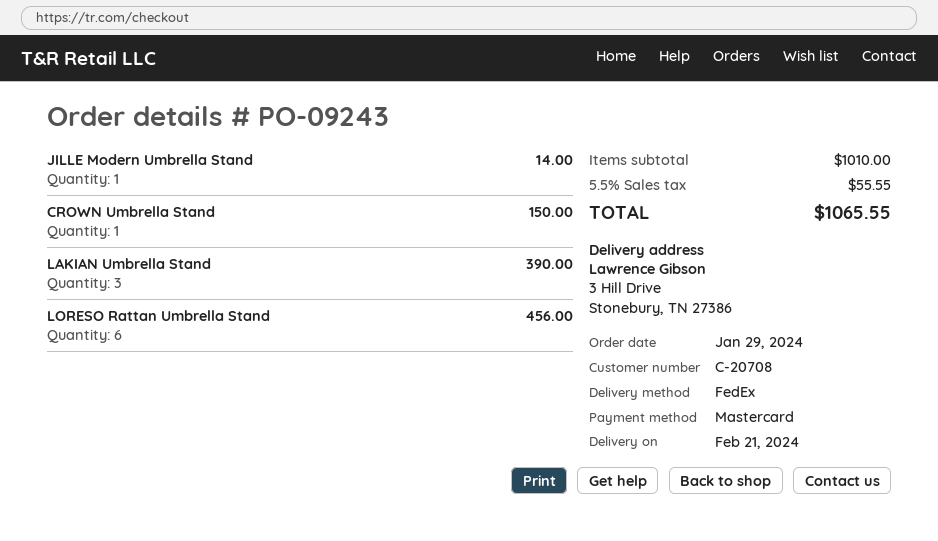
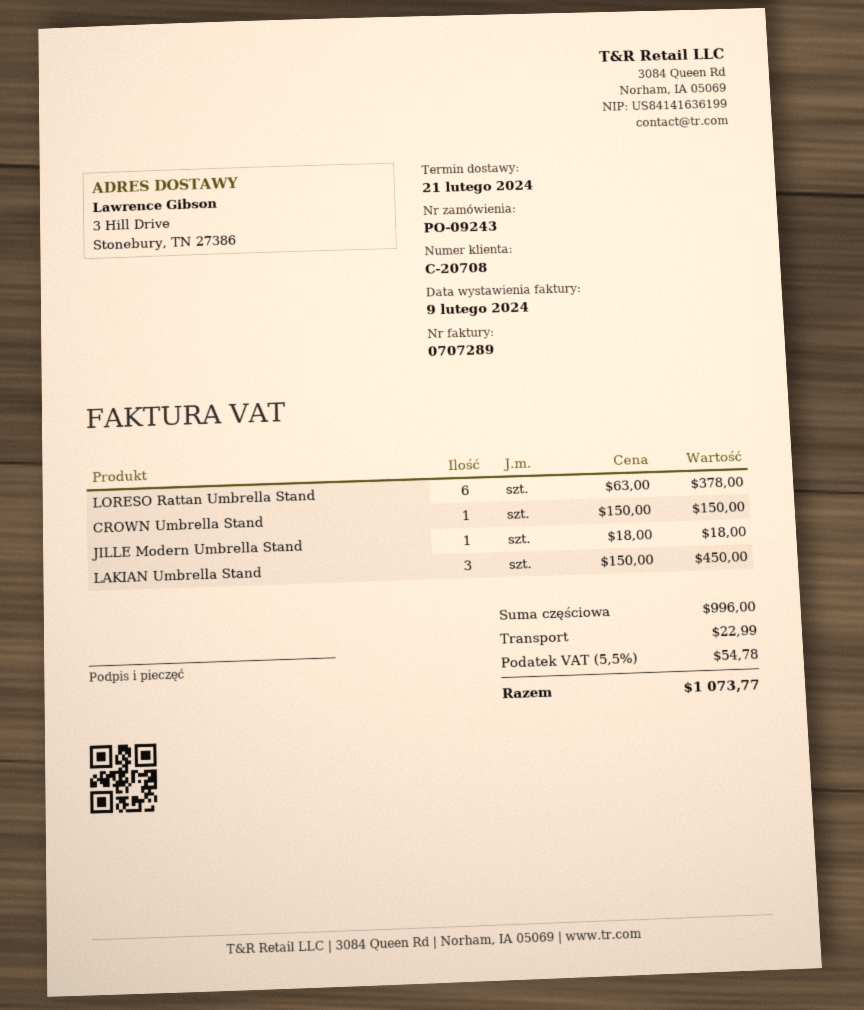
JILLE Modern Umbrella Stand: 1 for 14.00 -> 1 for 18.00
LAKIAN Umbrella Stand: 3 for 390.00 -> 3 for 450.00
LORESO Rattan Umbrella Stand: 6 for 456.00 -> 6 for 378.00
subtotal: 1010.00 -> 996.00
shipping: none -> 22.99
tax: 5.5% = 55.55 -> 5.5% = 54.78
total: 1065.55 -> 1073.77

